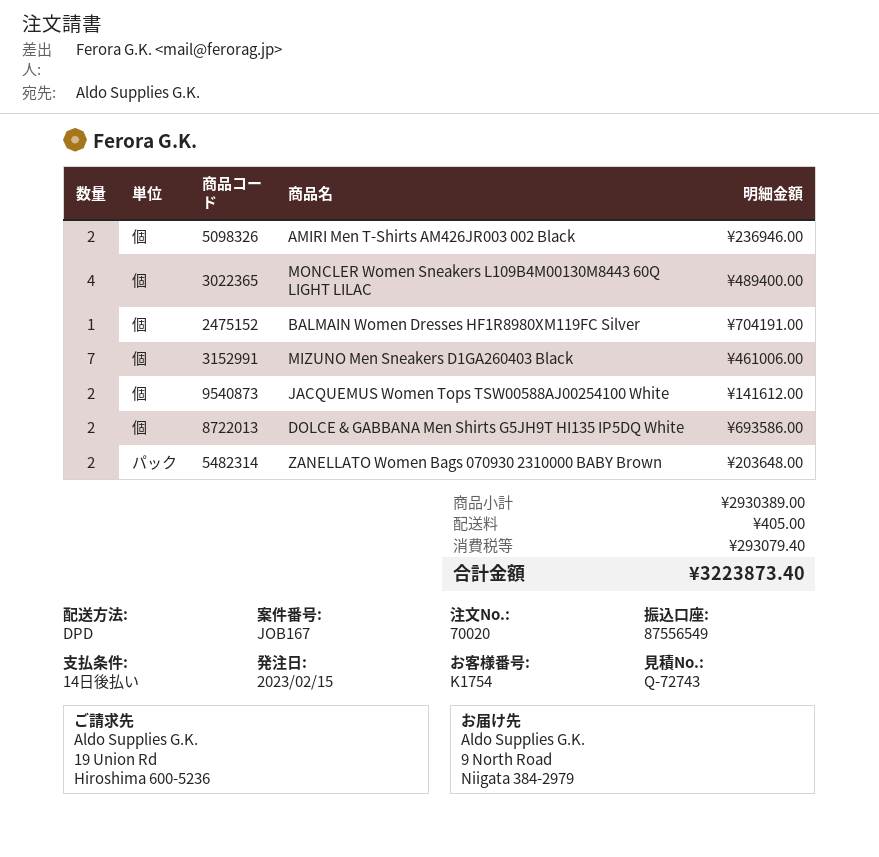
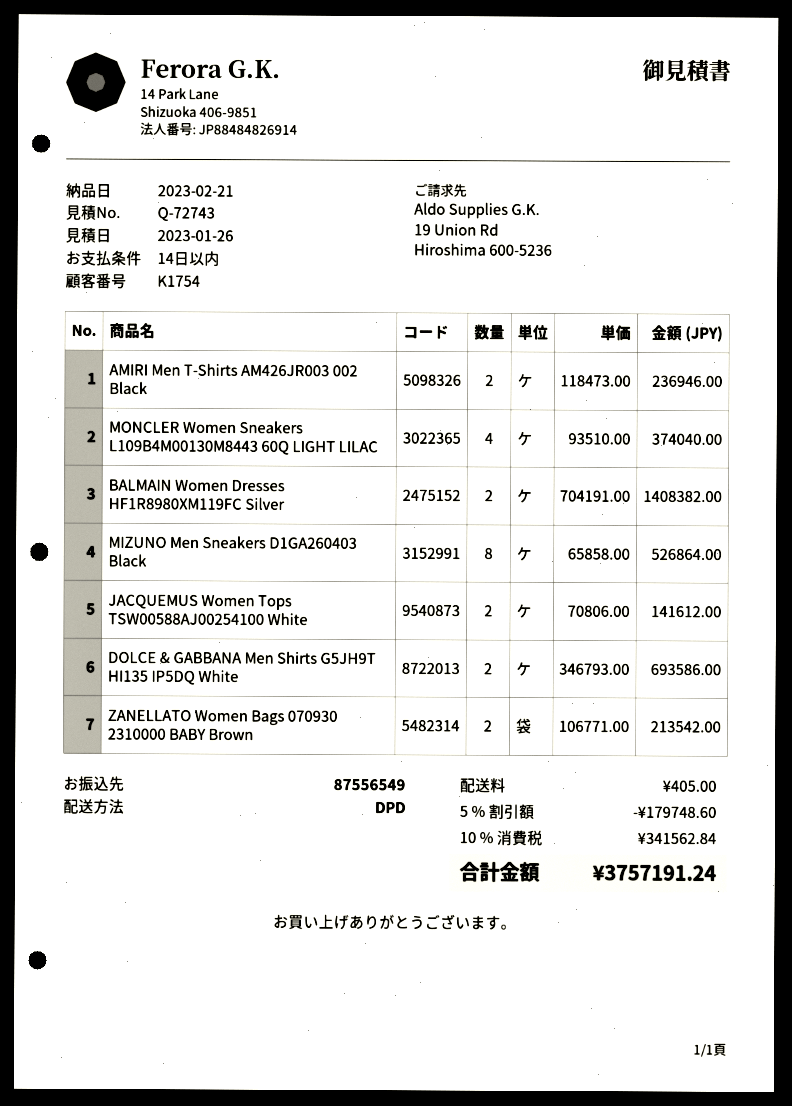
MONCLER Women Sneakers L109B4M00130M8443 60Q LIGHT LILAC: 4 for 489400.00 -> 4 for 374040.00
BALMAIN Women Dresses HF1R8980XM119FC Silver: 1 for 704191.00 -> 2 for 1408382.00
MIZUNO Men Sneakers D1GA260403 Black: 7 for 461006.00 -> 8 for 526864.00
ZANELLATO Women Bags 070930 2310000 BABY Brown: 2 for 203648.00 -> 2 for 213542.00
discount: none -> 5% = 179748.60
tax: 293079.40 -> 341562.84
total: 3223873.40 -> 3757191.24

